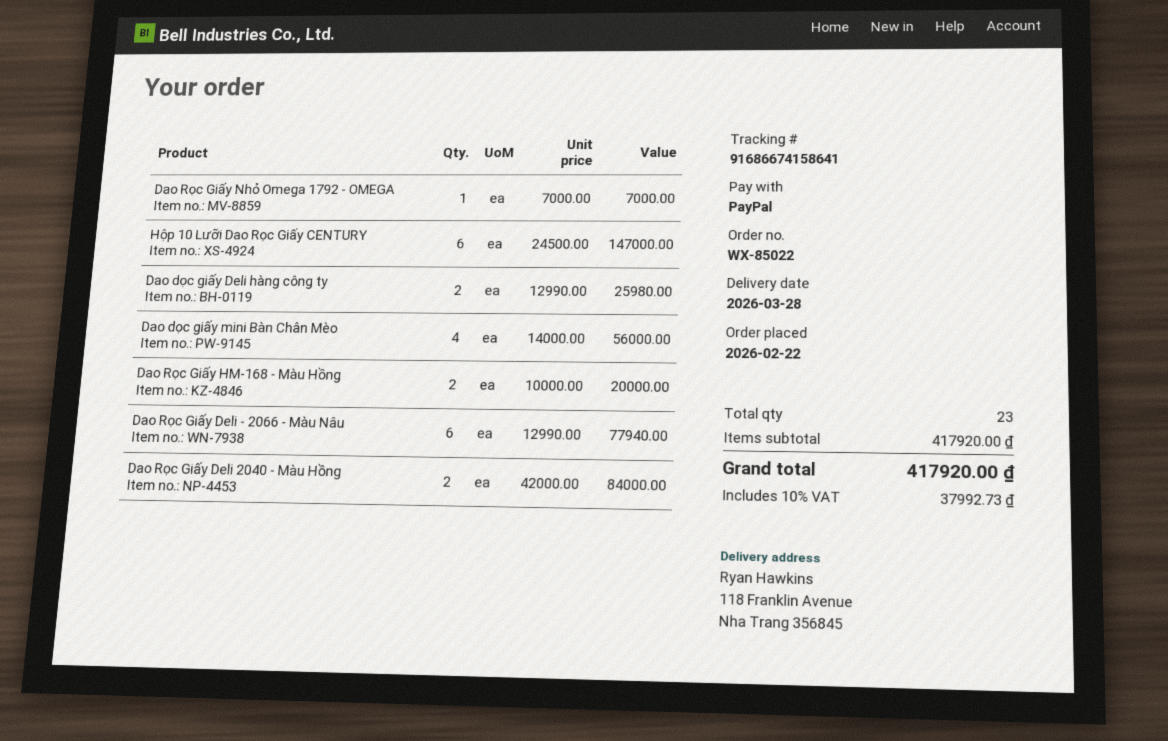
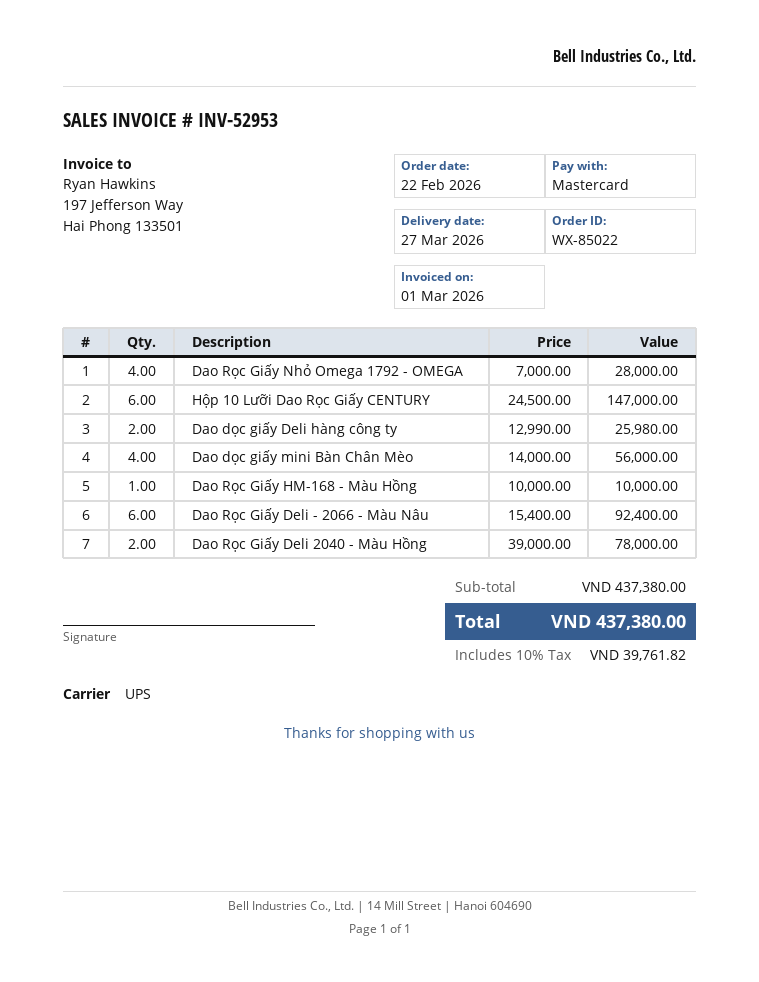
delivery date: 2026-03-28 -> 2026-03-27
payment method: PayPal -> Mastercard
Dao Rọc Giấy Nhỏ Omega 1792 - OMEGA: 1 x 7000.00 = 7000.00 -> 4 x 7000.00 = 28000.00
Dao Rọc Giấy HM-168 - Màu Hồng: 2 x 10000.00 = 20000.00 -> 1 x 10000.00 = 10000.00
Dao Rọc Giấy Deli - 2066 - Màu Nâu: 6 x 12990.00 = 77940.00 -> 6 x 15400.00 = 92400.00
Dao Rọc Giấy Deli 2040 - Màu Hồng: 2 x 42000.00 = 84000.00 -> 2 x 39000.00 = 78000.00
subtotal: 417920.00 -> 437380.00
tax: 10% = 37992.73 -> 10% = 39761.82
total: 417920.00 -> 437380.00

